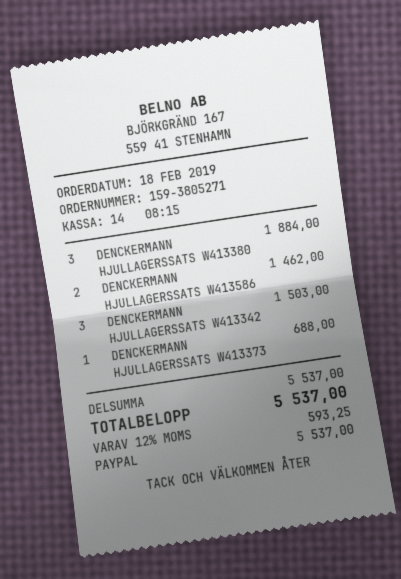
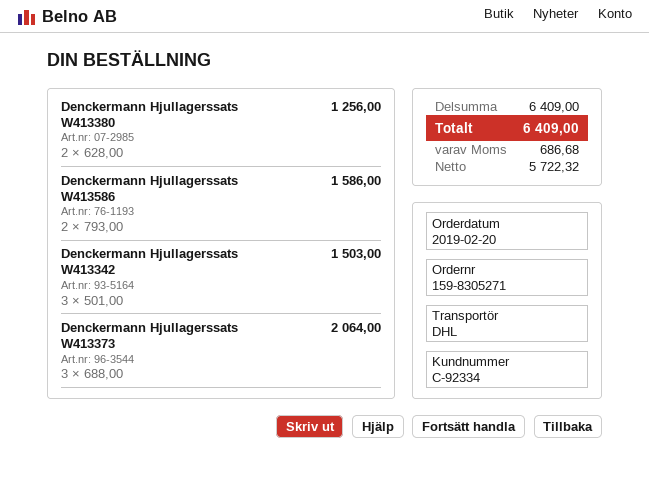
order number: 159-3805271 -> 159-8305271
order date: 2019-02-18 -> 2019-02-20
DENCKERMANN HJULLAGERSSATS W413380: 3 for 1884.00 -> 2 for 1256.00
DENCKERMANN HJULLAGERSSATS W413586: 2 for 1462.00 -> 2 for 1586.00
DENCKERMANN HJULLAGERSSATS W413373: 1 for 688.00 -> 3 for 2064.00
subtotal: 5537.00 -> 6409.00
tax: 593.25 -> 686.68
total: 5537.00 -> 6409.00

